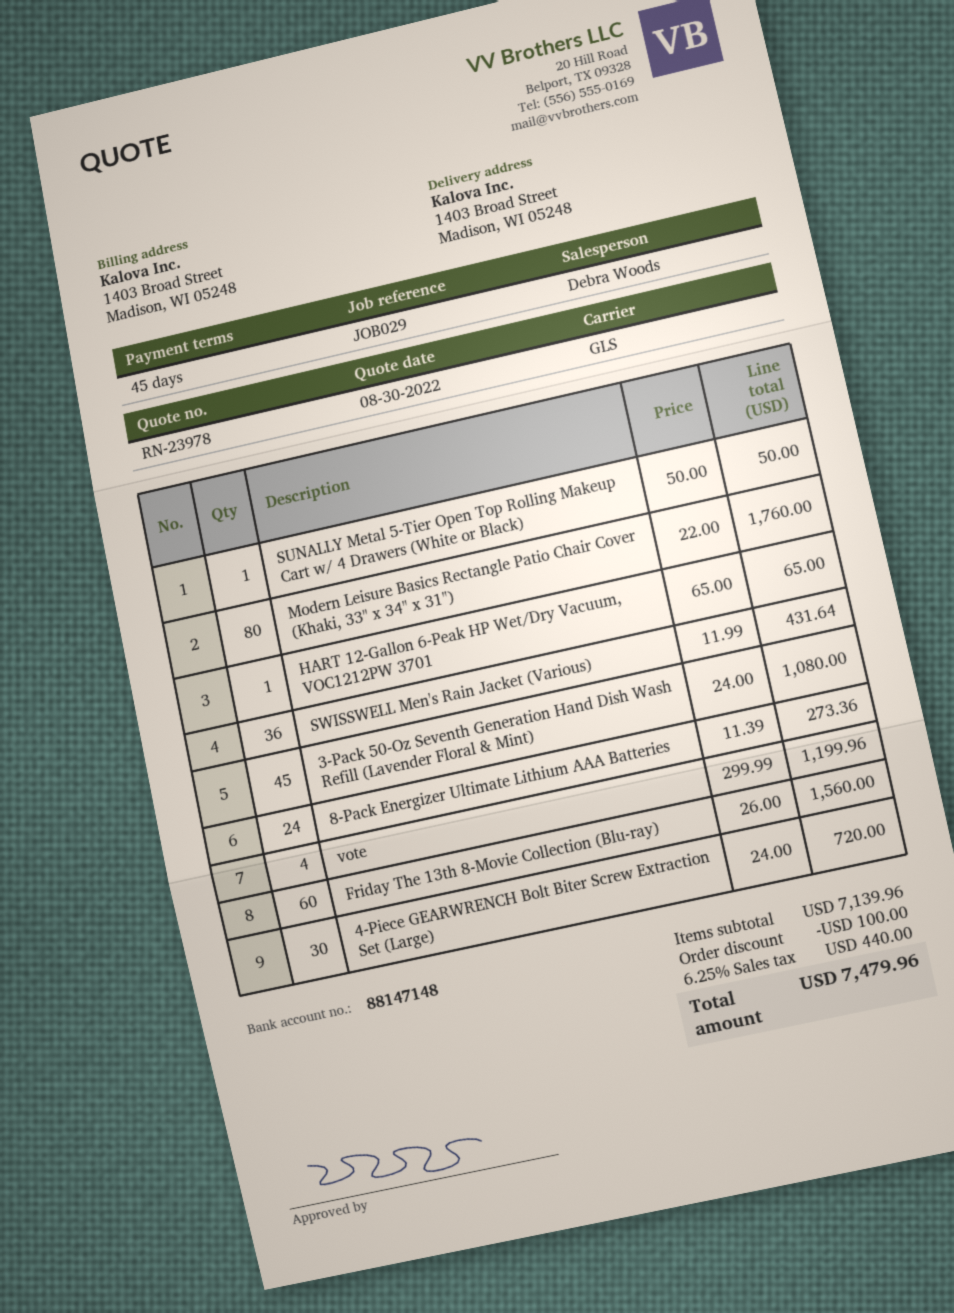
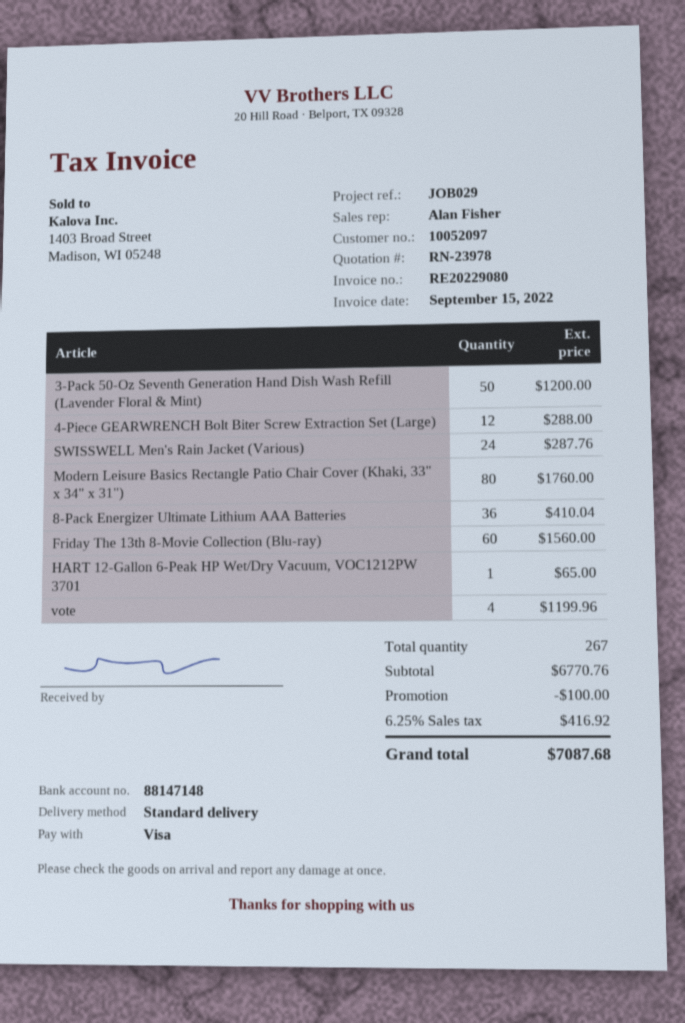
sales rep: Debra Woods -> Alan Fisher
shipping method: GLS -> standard
SUNALLY Metal 5-Tier Open Top Rolling Makeup Cart w/ 4 Drawers (White or Black): 1 for 50.00 -> none
SWISSWELL Men's Rain Jacket (Various): 36 for 431.64 -> 24 for 287.76
3-Pack 50-Oz Seventh Generation Hand Dish Wash Refill (Lavender Floral & Mint): 45 for 1080.00 -> 50 for 1200.00
8-Pack Energizer Ultimate Lithium AAA Batteries: 24 for 273.36 -> 36 for 410.04
4-Piece GEARWRENCH Bolt Biter Screw Extraction Set (Large): 30 for 720.00 -> 12 for 288.00
subtotal: 7139.96 -> 6770.76
tax: 6.25% = 440.00 -> 6.25% = 416.92
total: 7479.96 -> 7087.68

